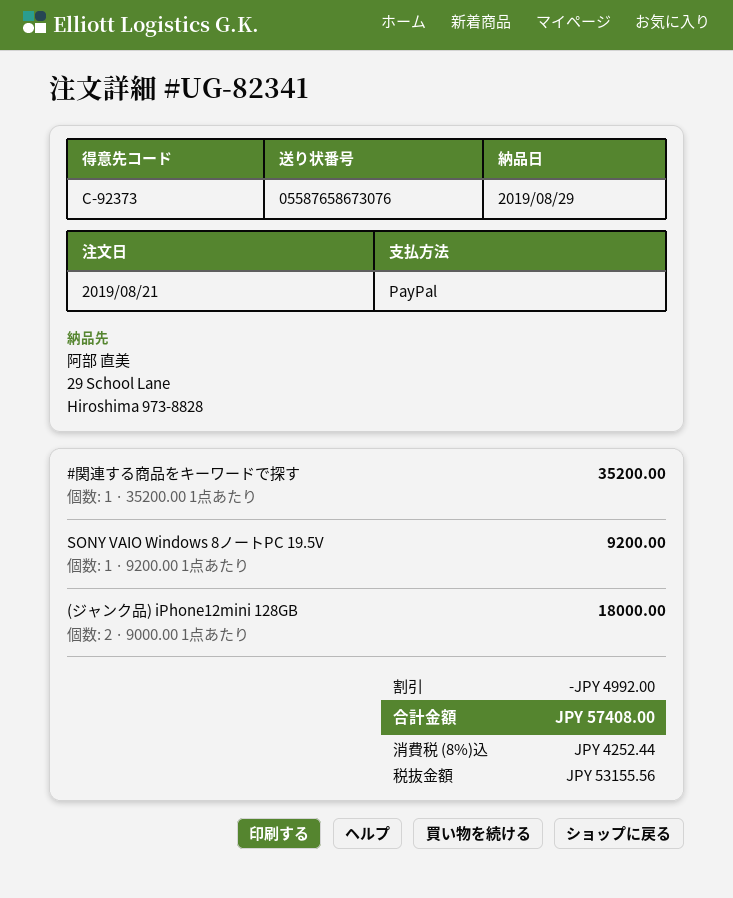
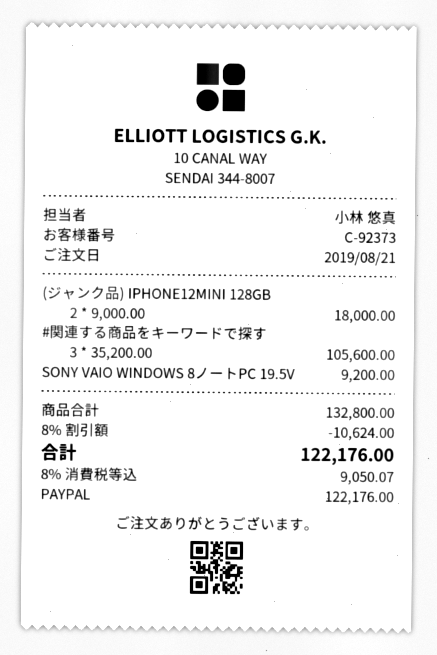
#関連する商品をキーワードで探す: 1 x 35200.00 = 35200.00 -> 3 x 35200.00 = 105600.00
discount: 4992.00 -> 10624.00
tax: 8% = 4252.44 -> 8% = 9050.07
total: 57408.00 -> 122176.00

